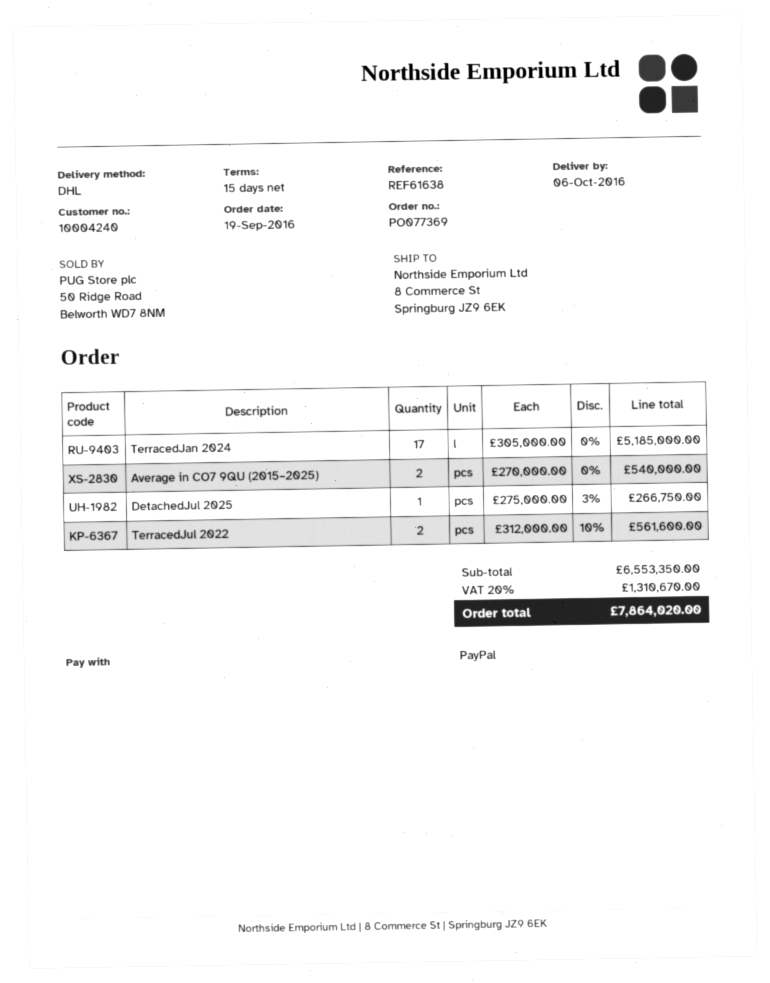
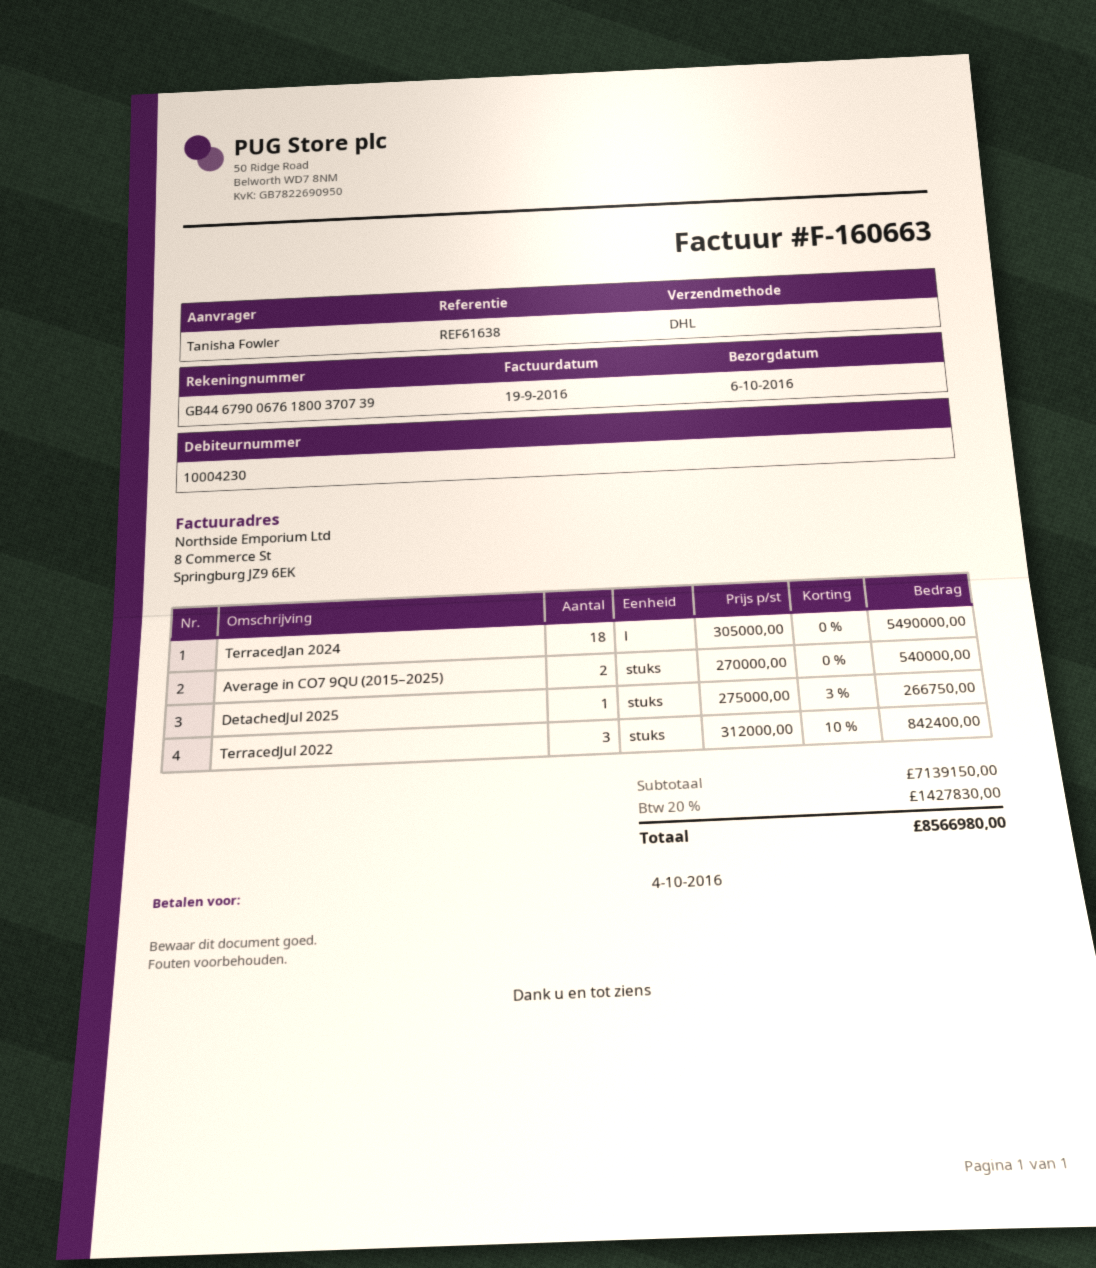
customer number: 10004240 -> 10004230
TerracedJan 2024: 17 x 305000.00 = 5185000.00 -> 18 x 305000.00 = 5490000.00
TerracedJul 2022: 2 x 312000.00 - 10% = 561600.00 -> 3 x 312000.00 - 10% = 842400.00
subtotal: 6553350.00 -> 7139150.00
tax: 20% = 1310670.00 -> 20% = 1427830.00
total: 7864020.00 -> 8566980.00

